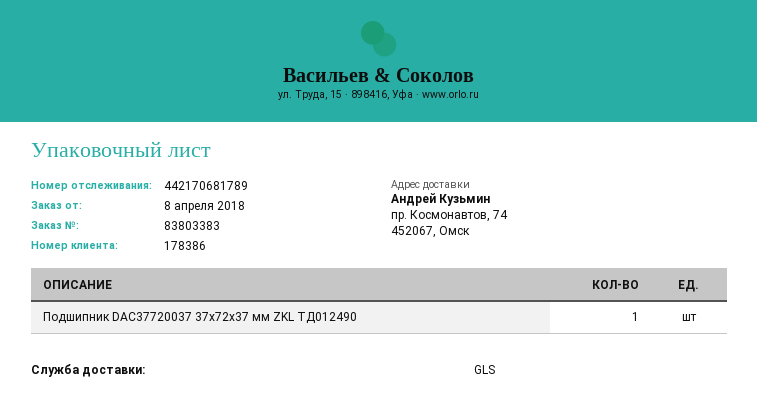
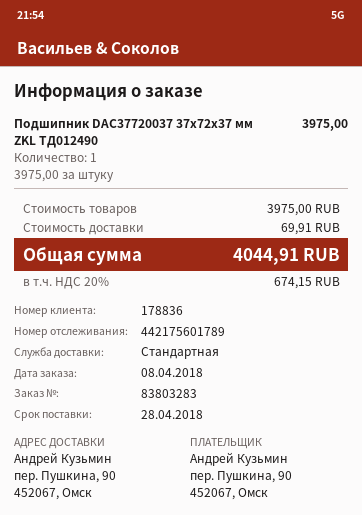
order number: 83803383 -> 83803283
customer number: 178386 -> 178836
shipping method: GLS -> standard
tracking number: 442170681789 -> 442175601789
ship to: пр. Космонавтов, 74, 452067, Омск -> пер. Пушкина, 90, 452067, Омск

